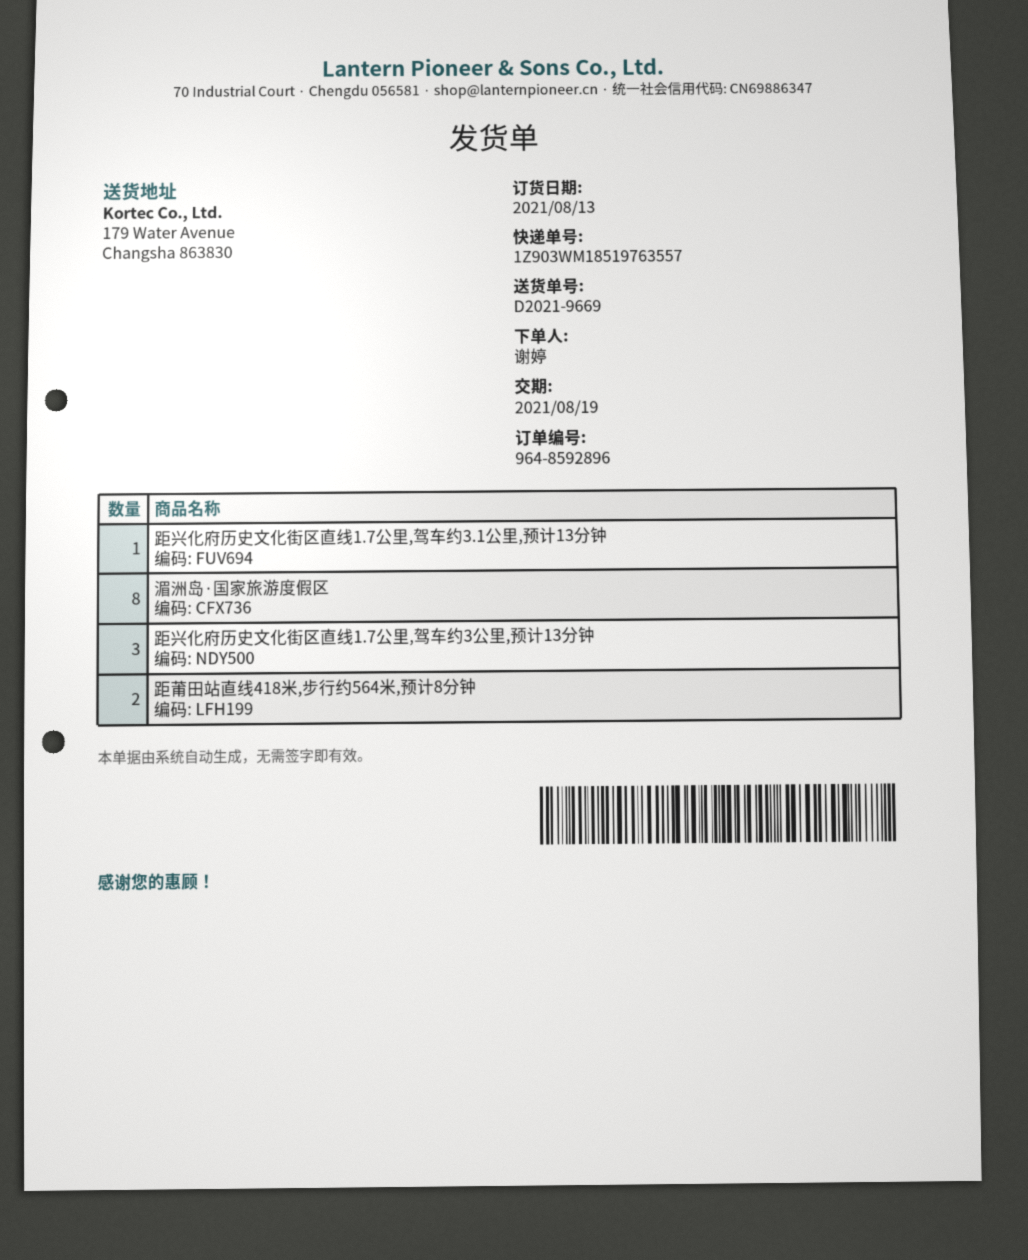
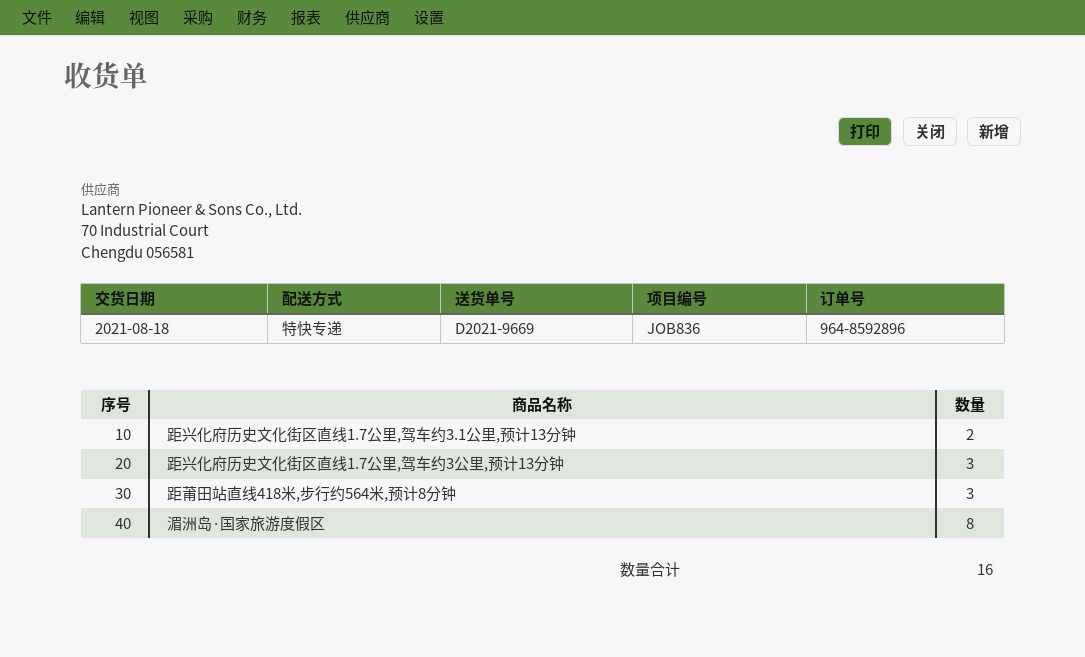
delivery date: 2021-08-19 -> 2021-08-18
距兴化府历史文化街区直线1.7公里,驾车约3.1公里,预计13分钟: 1 -> 2
距莆田站直线418米,步行约564米,预计8分钟: 2 -> 3

